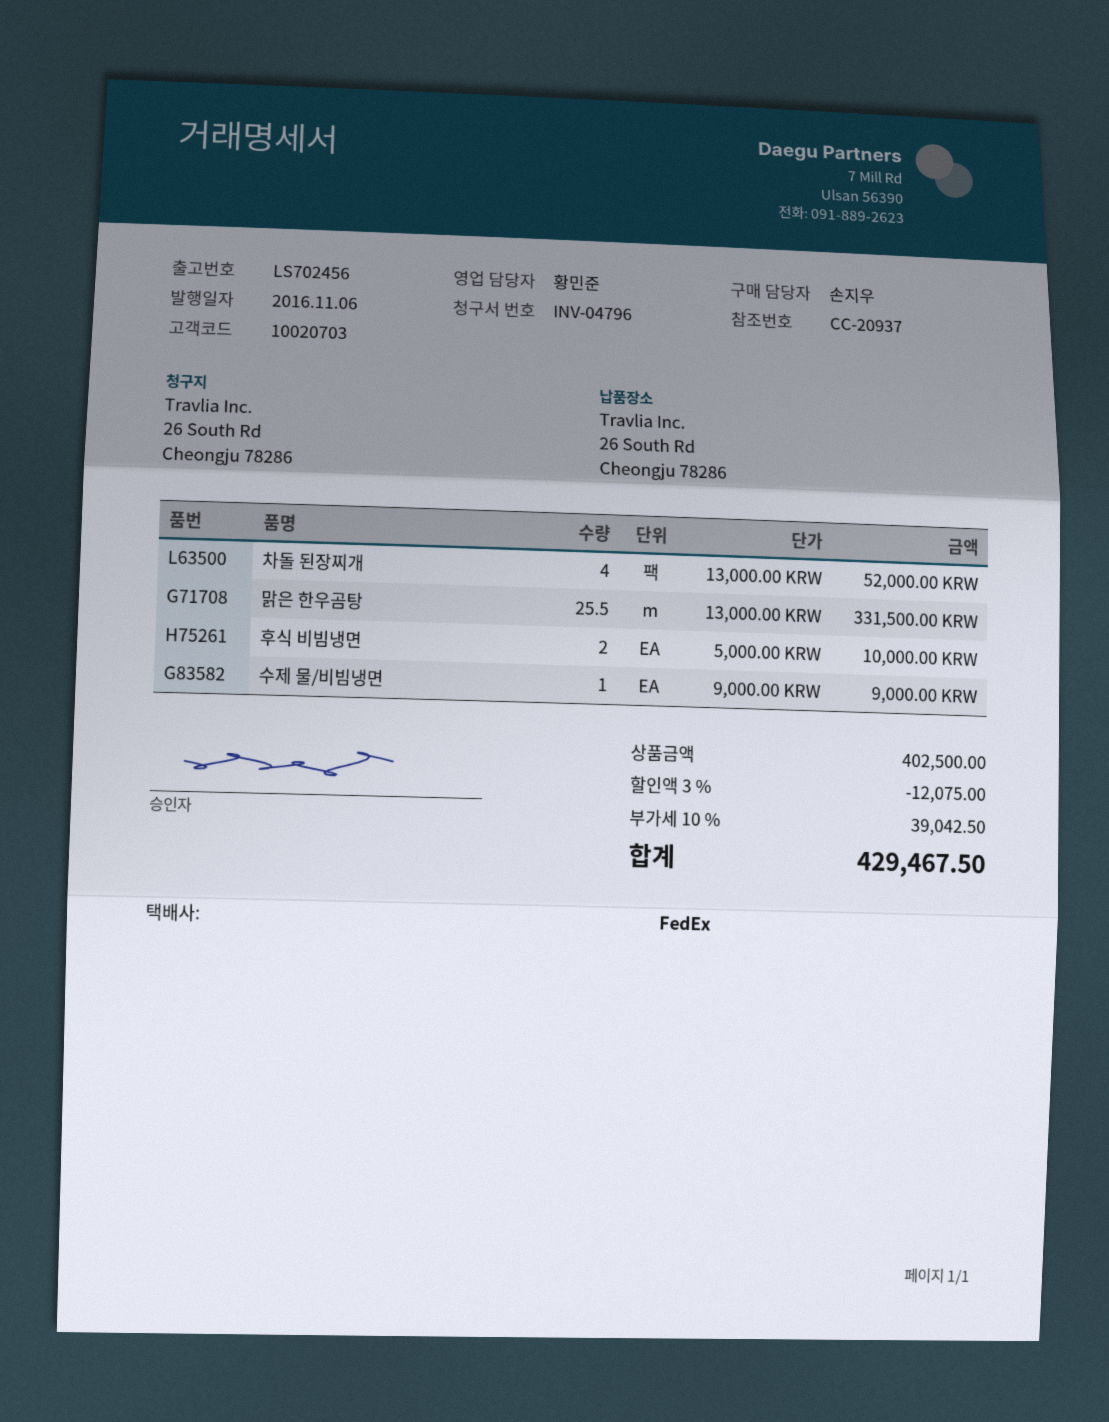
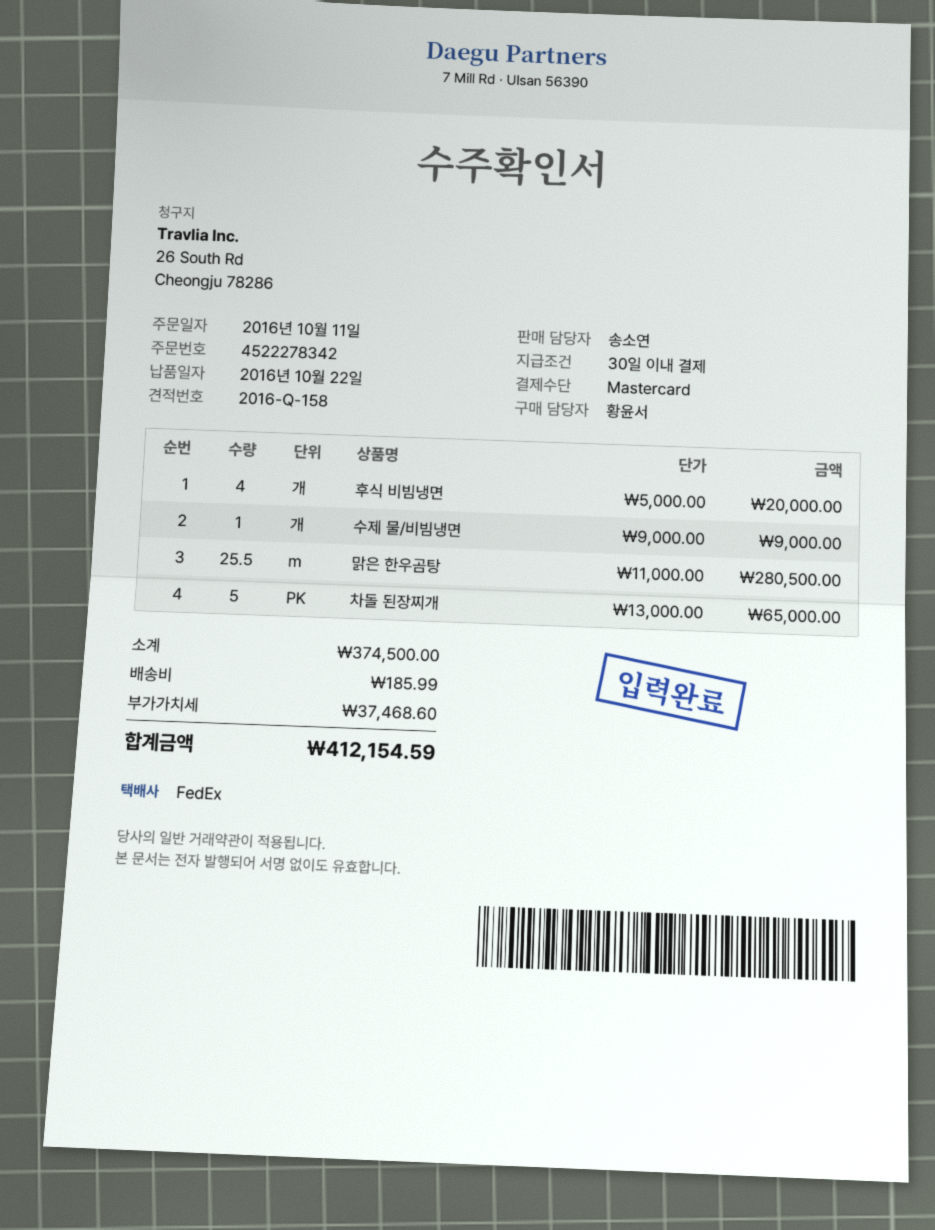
ordered by: 손지우 -> 황윤서
sales rep: 황민준 -> 송소연
차돌 된장찌개: 4 x 13000.00 = 52000.00 -> 5 x 13000.00 = 65000.00
맑은 한우곰탕: 25.5 x 13000.00 = 331500.00 -> 25.5 x 11000.00 = 280500.00
후식 비빔냉면: 2 x 5000.00 = 10000.00 -> 4 x 5000.00 = 20000.00
subtotal: 402500.00 -> 374500.00
discount: 3% = 12075.00 -> none
shipping: none -> 185.99
tax: 39042.50 -> 37468.60
total: 429467.50 -> 412154.59

